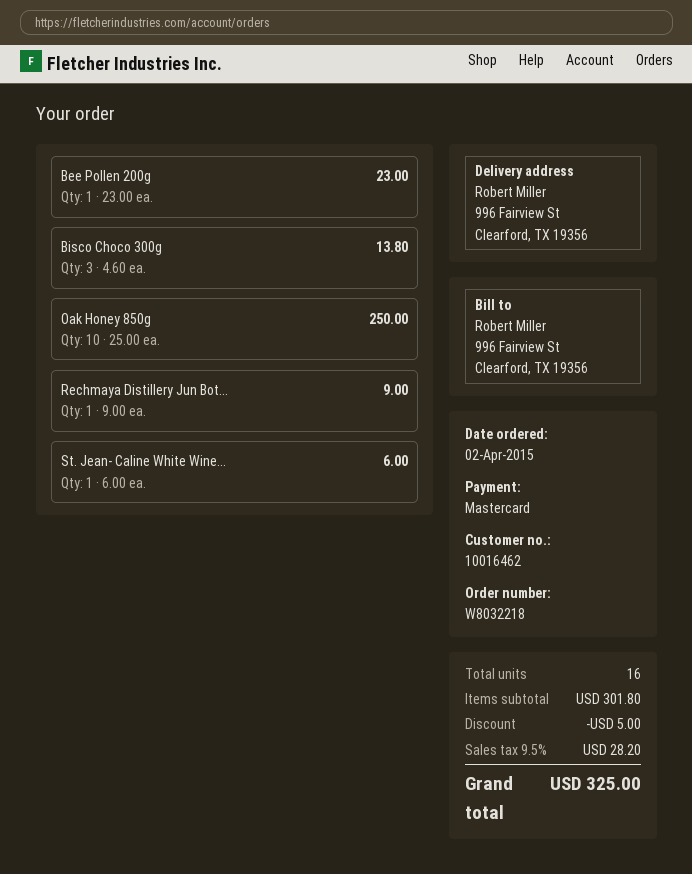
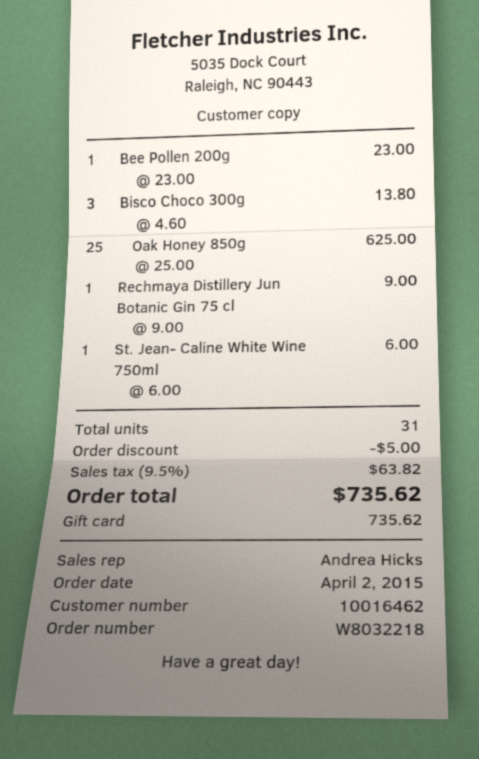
payment method: Mastercard -> gift card
Oak Honey 850g: 10 x 25.00 = 250.00 -> 25 x 25.00 = 625.00
total quantity: 16 -> 31
tax: 9.5% = 28.20 -> 9.5% = 63.82
total: 325.00 -> 735.62

